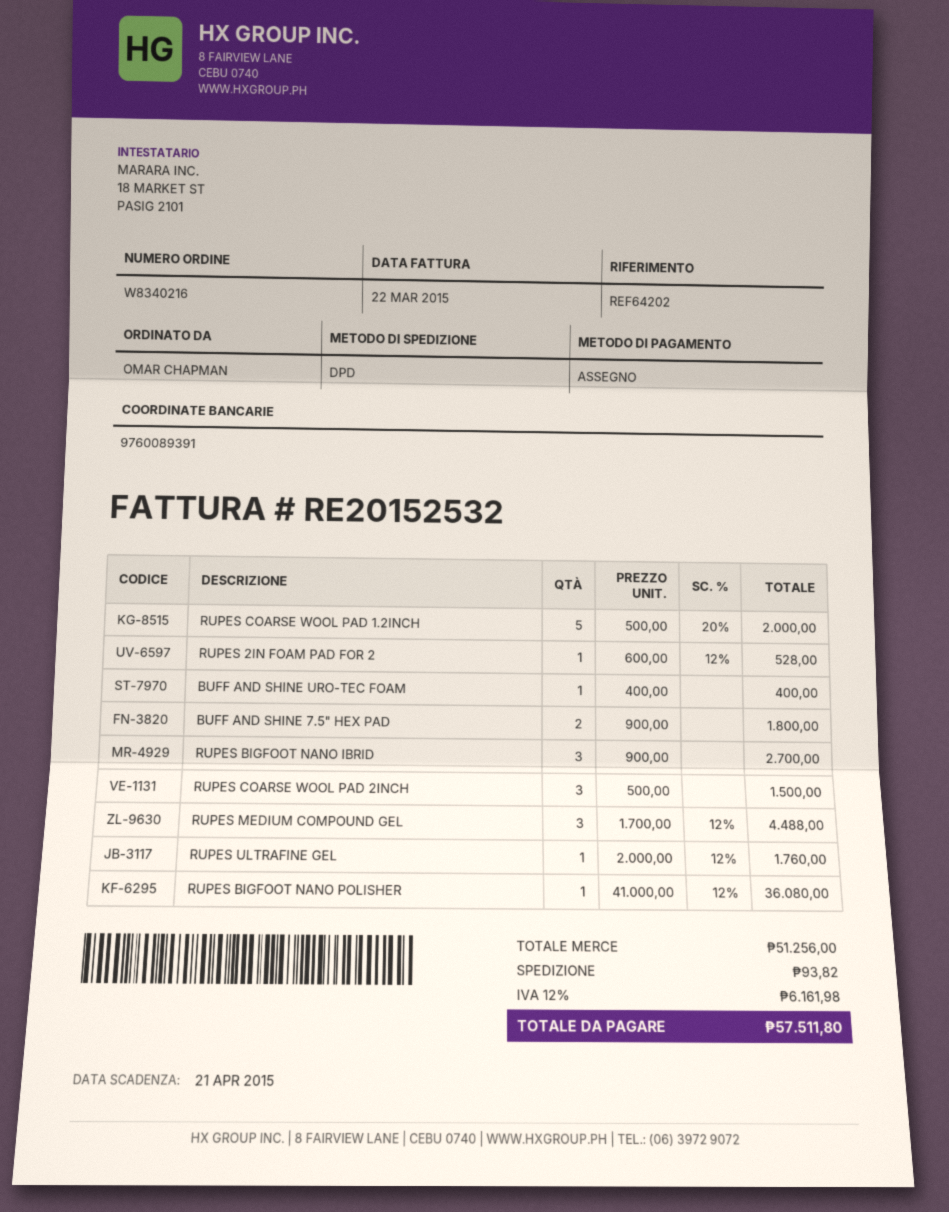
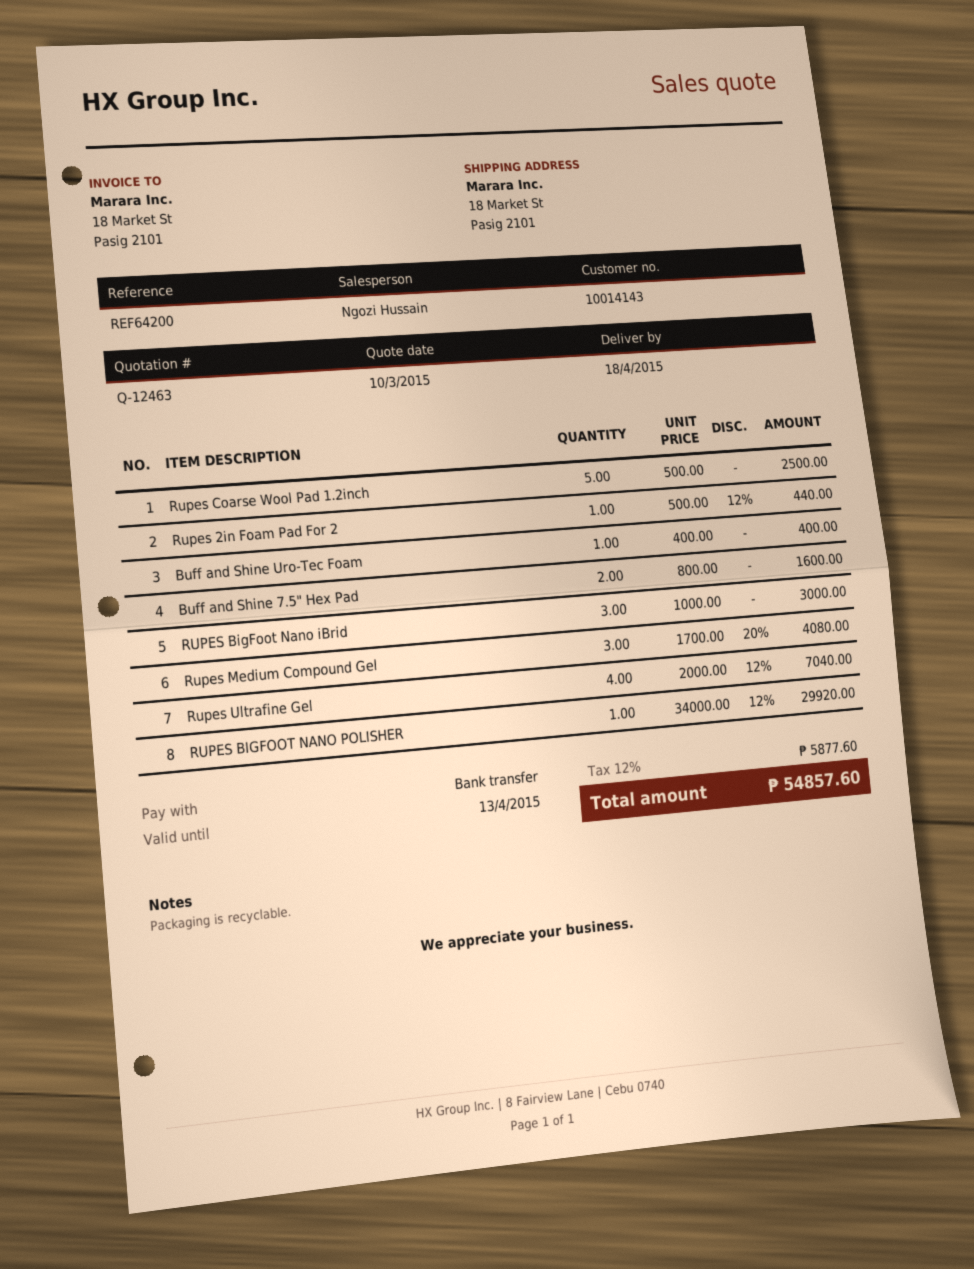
reference: REF64202 -> REF64200
payment method: cheque -> bank transfer
RUPES COARSE WOOL PAD 1.2INCH: 5 x 500.00 - 20% = 2000.00 -> 5 x 500.00 = 2500.00
RUPES 2IN FOAM PAD FOR 2: 1 x 600.00 - 12% = 528.00 -> 1 x 500.00 - 12% = 440.00
BUFF AND SHINE 7.5" HEX PAD: 2 x 900.00 = 1800.00 -> 2 x 800.00 = 1600.00
RUPES BIGFOOT NANO IBRID: 3 x 900.00 = 2700.00 -> 3 x 1000.00 = 3000.00
RUPES COARSE WOOL PAD 2INCH: 3 x 500.00 = 1500.00 -> none
RUPES MEDIUM COMPOUND GEL: 3 x 1700.00 - 12% = 4488.00 -> 3 x 1700.00 - 20% = 4080.00
RUPES ULTRAFINE GEL: 1 x 2000.00 - 12% = 1760.00 -> 4 x 2000.00 - 12% = 7040.00
RUPES BIGFOOT NANO POLISHER: 1 x 41000.00 - 12% = 36080.00 -> 1 x 34000.00 - 12% = 29920.00
shipping: 93.82 -> none
tax: 12% = 6161.98 -> 12% = 5877.60
total: 57511.80 -> 54857.60

